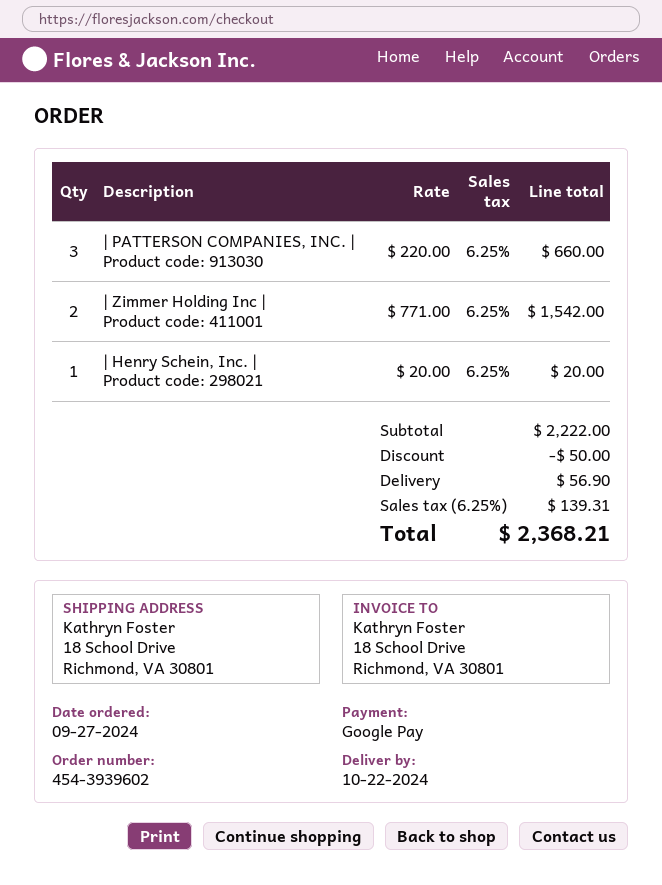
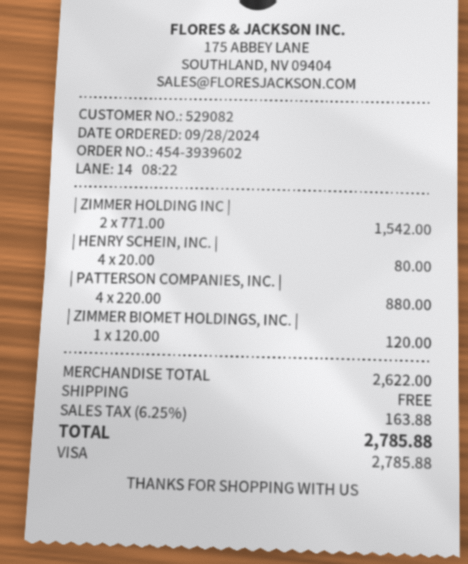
order date: 2024-09-27 -> 2024-09-28
payment method: Google Pay -> Visa
| PATTERSON COMPANIES, INC. |: 3 x 220.00 = 660.00 -> 4 x 220.00 = 880.00
| Henry Schein, Inc. |: 1 x 20.00 = 20.00 -> 4 x 20.00 = 80.00
| ZIMMER BIOMET HOLDINGS, INC. |: none -> 1 x 120.00 = 120.00
subtotal: 2222.00 -> 2622.00
discount: 50.00 -> none
shipping: 56.90 -> 0.00
tax: 6.25% = 139.31 -> 6.25% = 163.88
total: 2368.21 -> 2785.88

